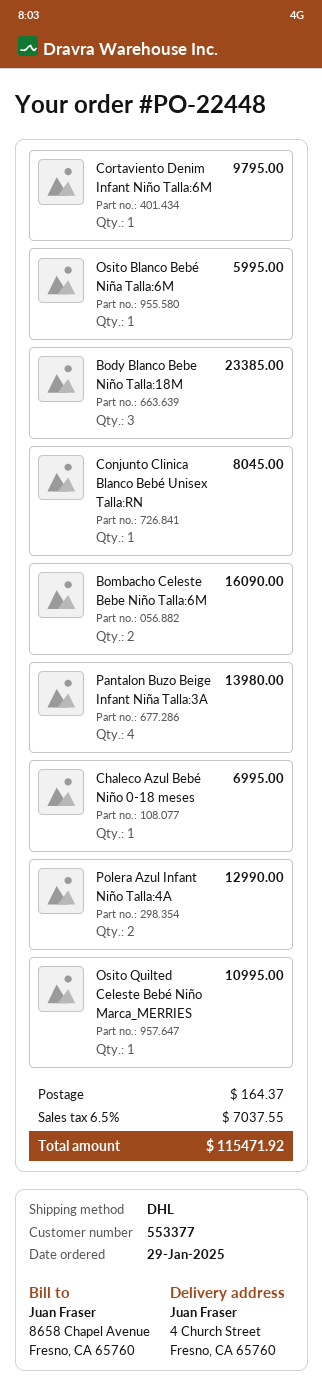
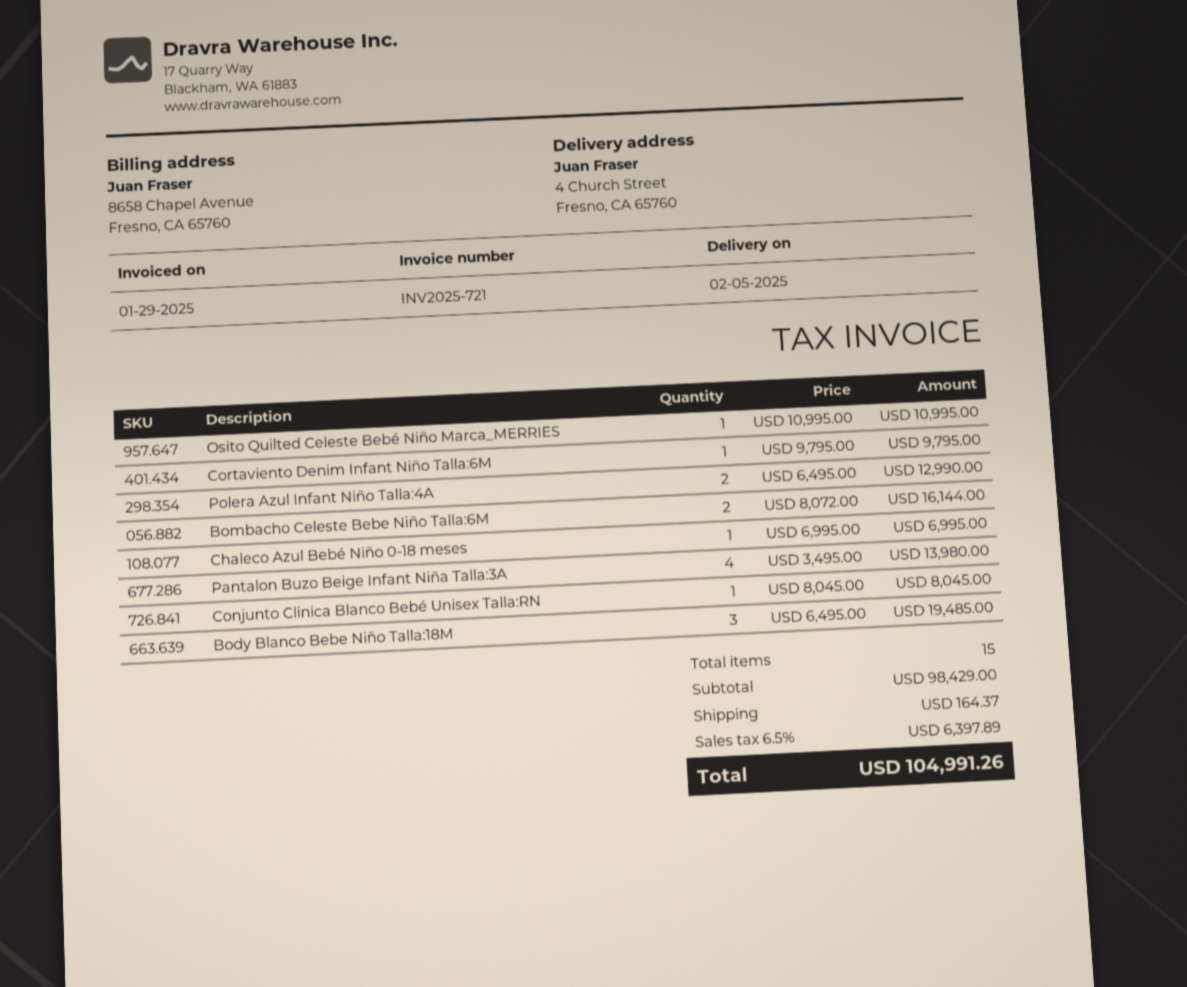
Osito Blanco Bebé Niña Talla:6M: 1 for 5995.00 -> none
Body Blanco Bebe Niño Talla:18M: 3 for 23385.00 -> 3 for 19485.00
Bombacho Celeste Bebe Niño Talla:6M: 2 for 16090.00 -> 2 for 16144.00
tax: 6.5% = 7037.55 -> 6.5% = 6397.89
total: 115471.92 -> 104991.26

